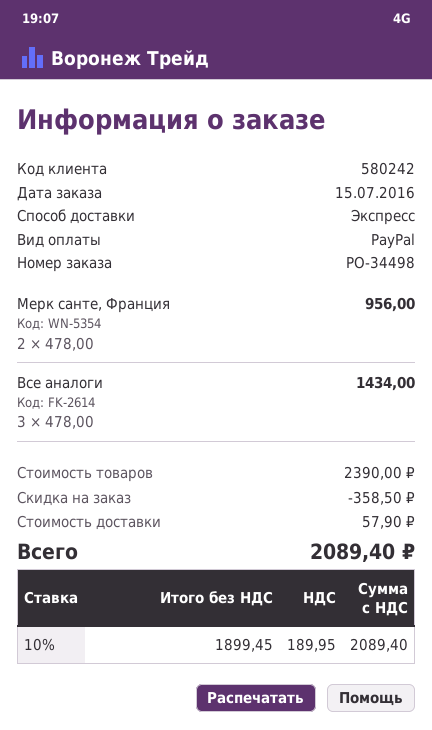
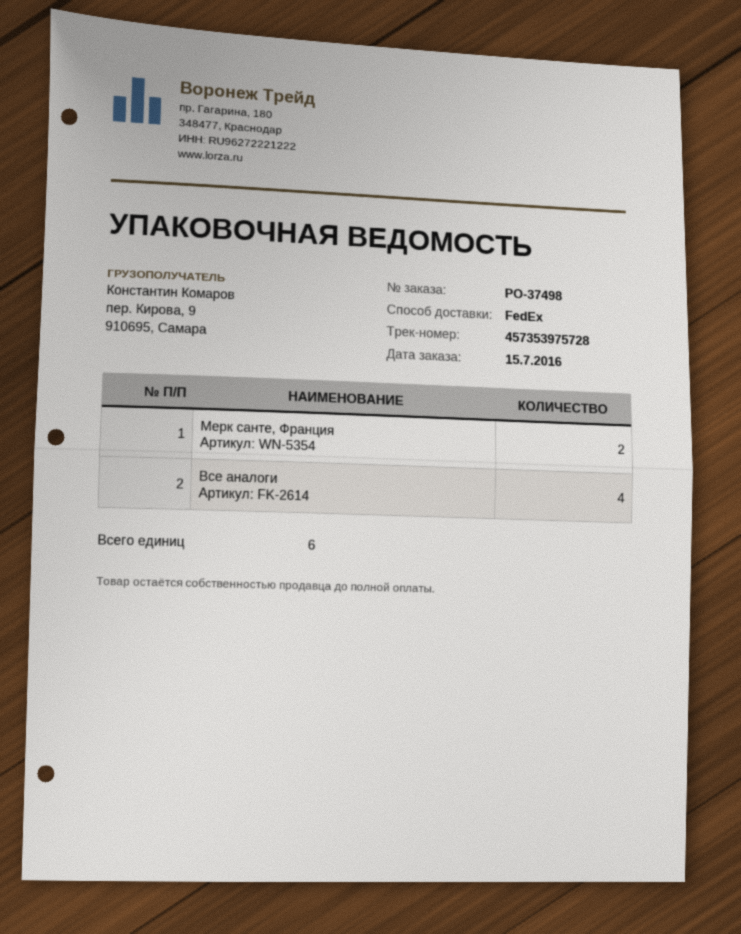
order number: PO-34498 -> PO-37498
shipping method: express -> FedEx
Все аналоги: 3 -> 4

